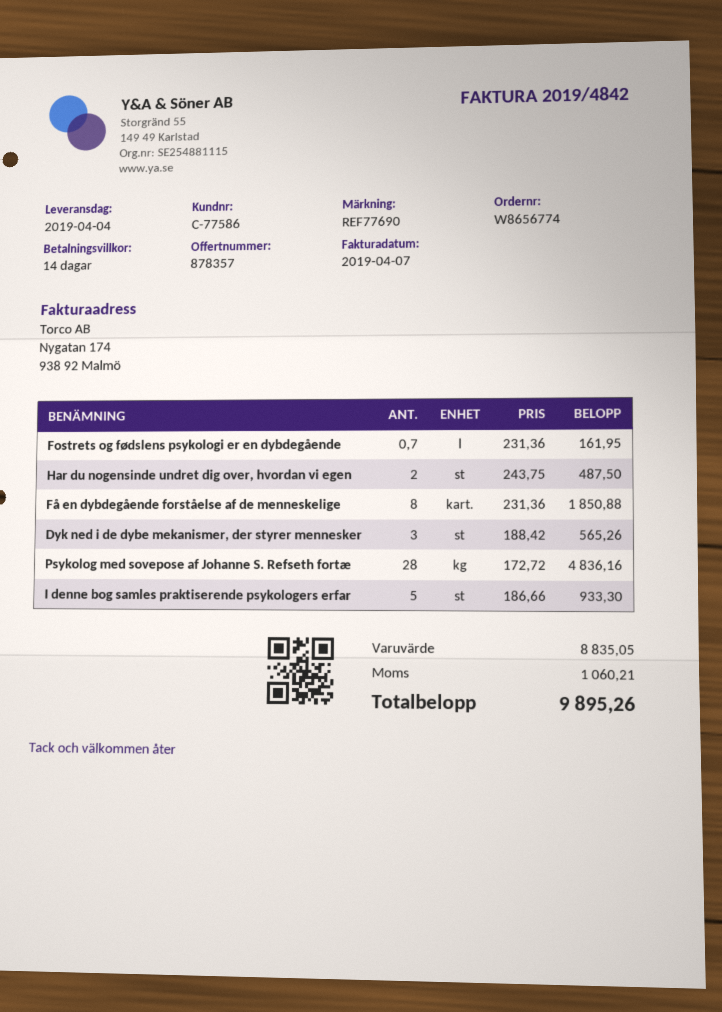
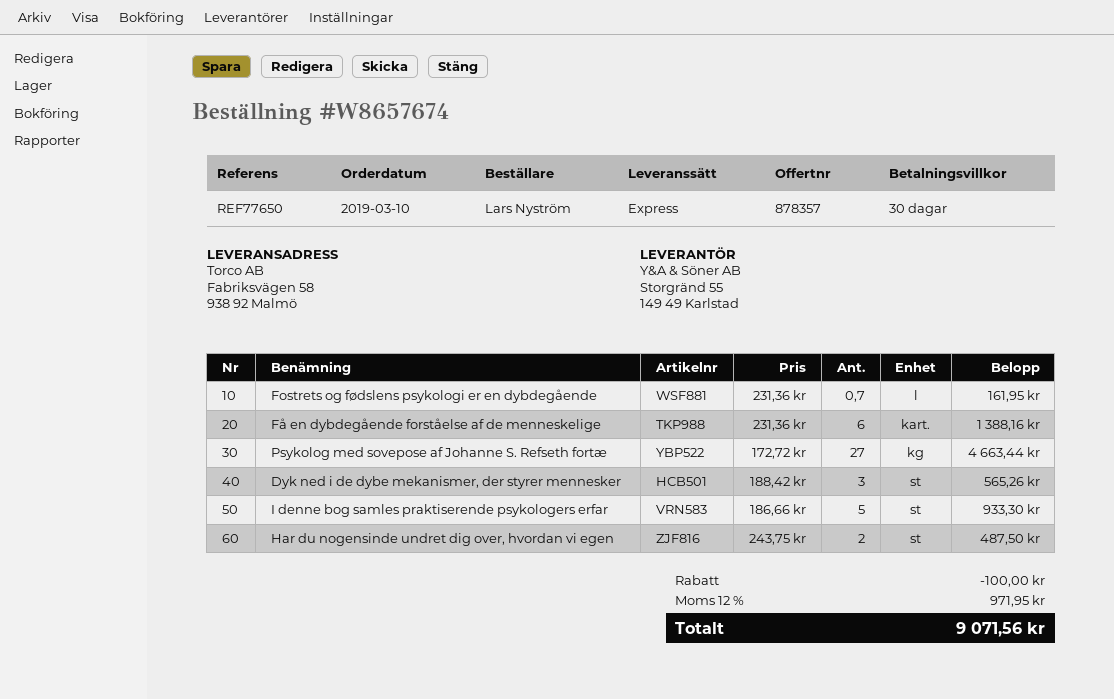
order number: W8656774 -> W8657674
payment terms: 14 days -> 30 days
reference: REF77690 -> REF77650
Få en dybdegående forståelse af de menneskelige: 8 x 231.36 = 1850.88 -> 6 x 231.36 = 1388.16
Psykolog med sovepose af Johanne S. Refseth fortæ: 28 x 172.72 = 4836.16 -> 27 x 172.72 = 4663.44
discount: none -> 100.00
tax: 1060.21 -> 971.95
total: 9895.26 -> 9071.56

